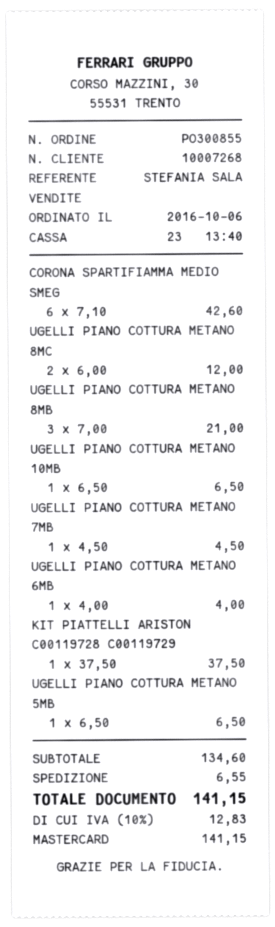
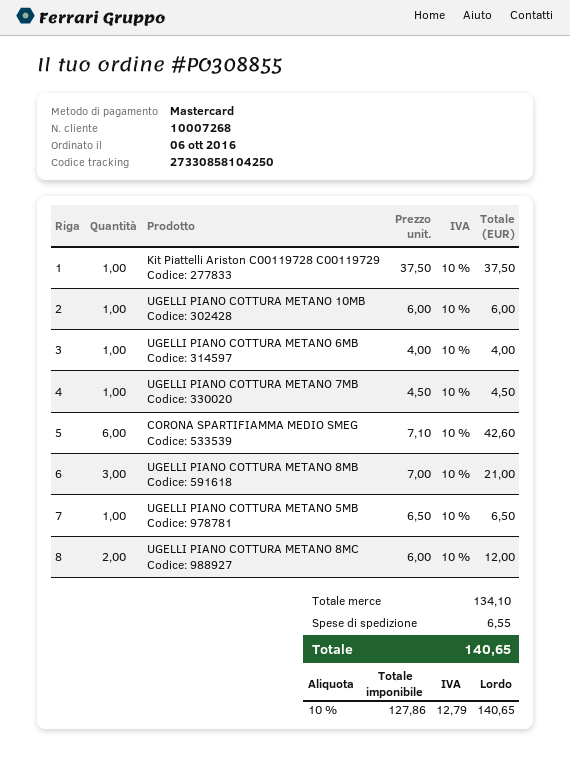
order number: PO300855 -> PO308855
UGELLI PIANO COTTURA METANO 10MB: 1 x 6.50 = 6.50 -> 1 x 6.00 = 6.00
subtotal: 134.60 -> 134.10
tax: 10% = 12.83 -> 10% = 12.79
total: 141.15 -> 140.65

